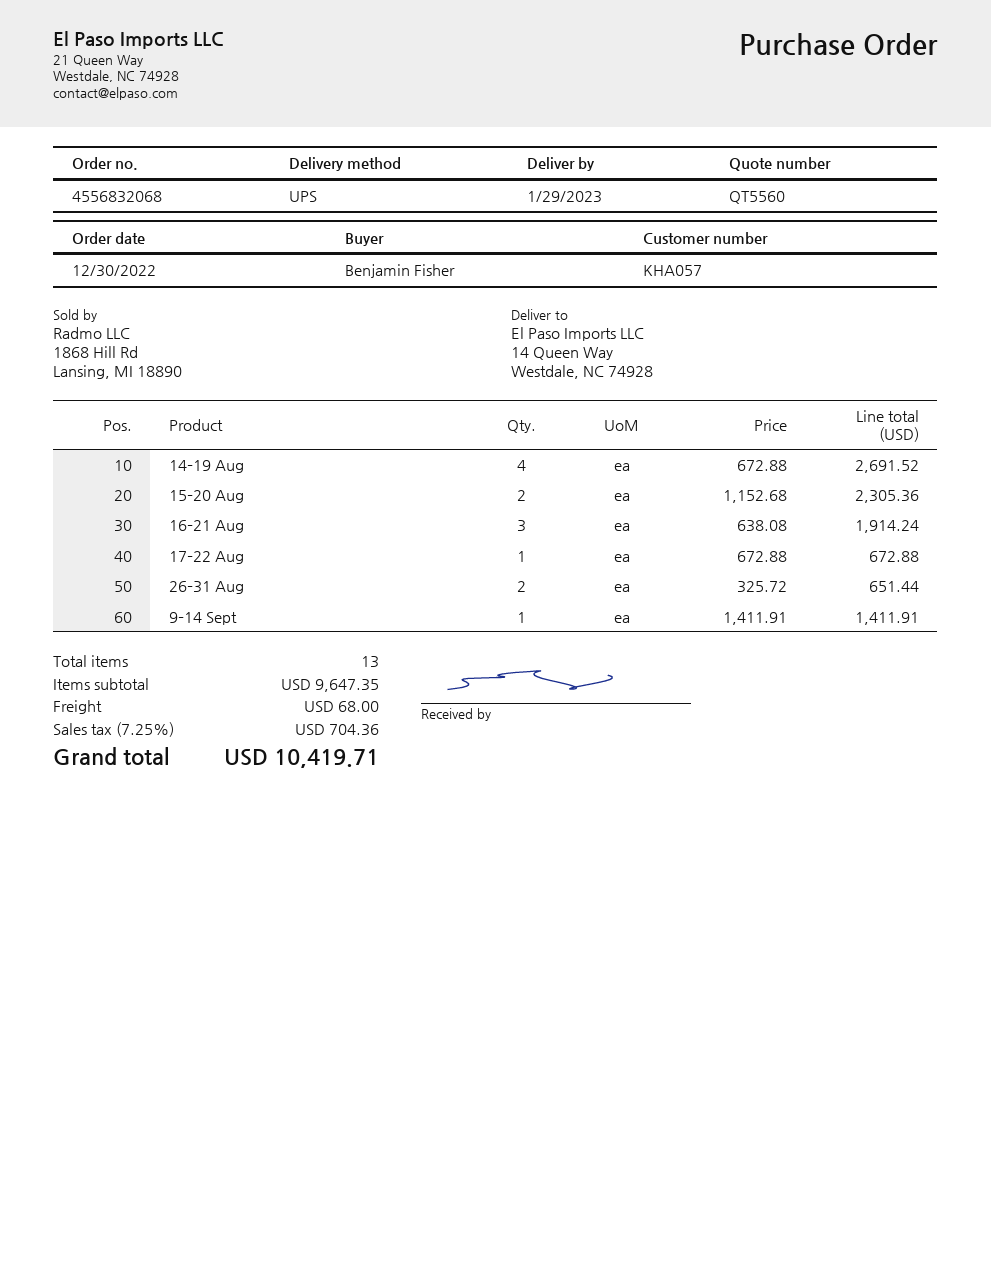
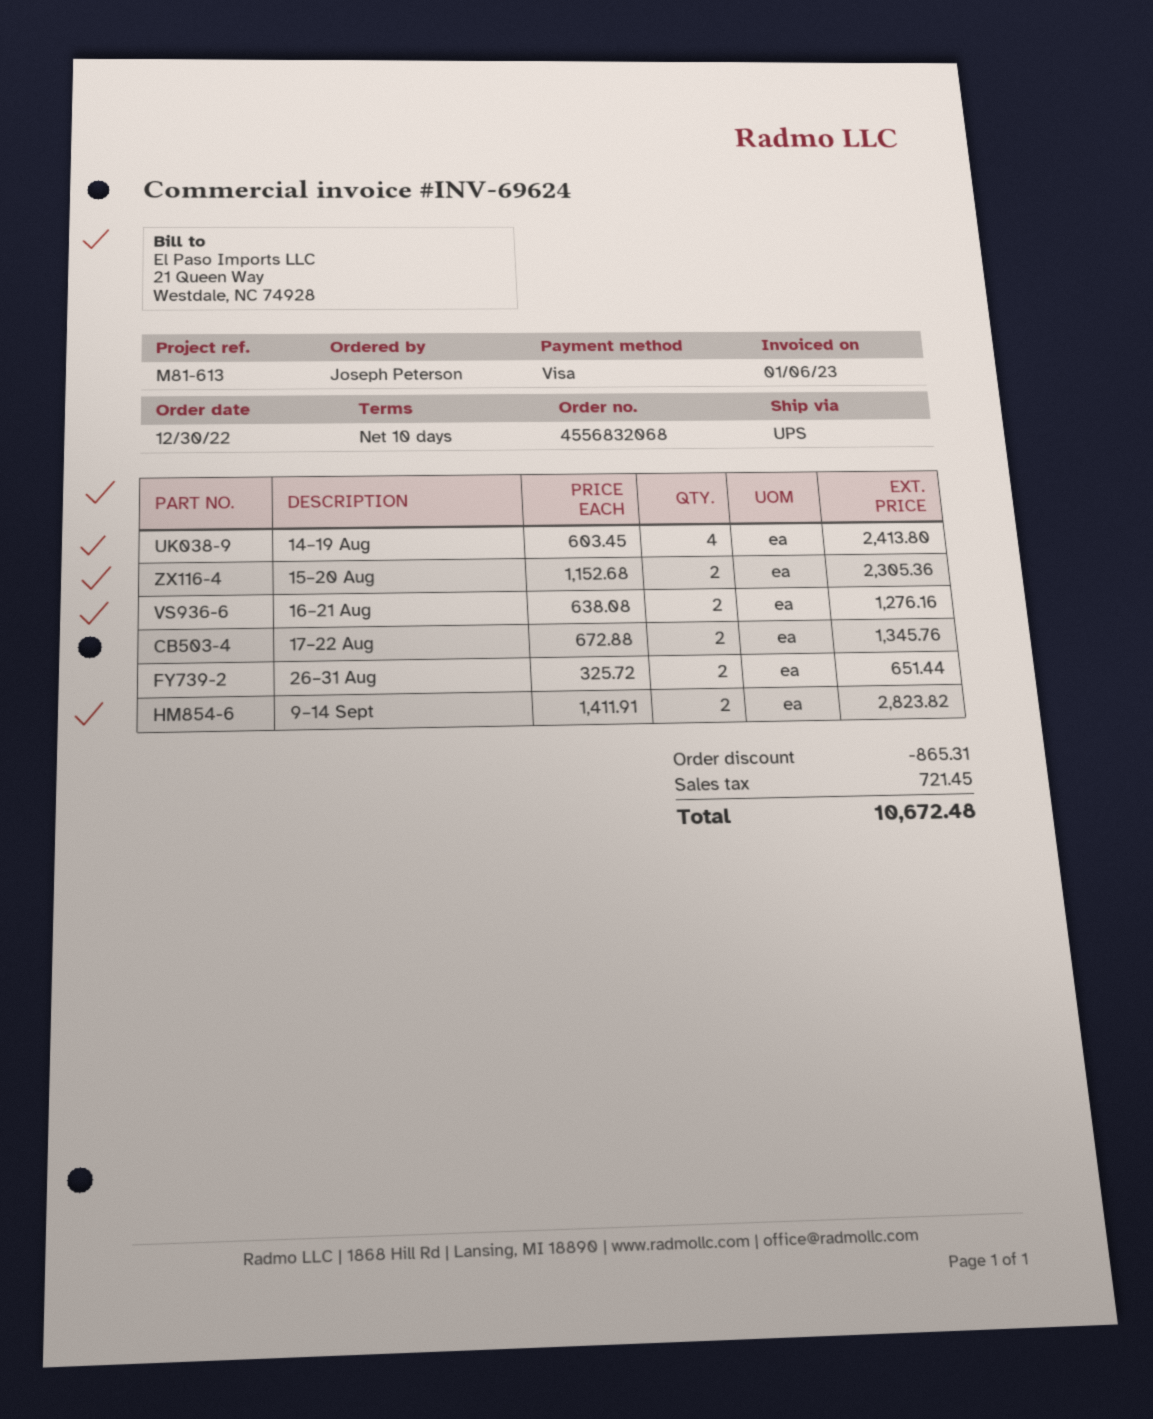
ordered by: Benjamin Fisher -> Joseph Peterson
14–19 Aug: 4 x 672.88 = 2691.52 -> 4 x 603.45 = 2413.80
16–21 Aug: 3 x 638.08 = 1914.24 -> 2 x 638.08 = 1276.16
17–22 Aug: 1 x 672.88 = 672.88 -> 2 x 672.88 = 1345.76
9–14 Sept: 1 x 1411.91 = 1411.91 -> 2 x 1411.91 = 2823.82
discount: none -> 865.31
shipping: 68.00 -> none
tax: 704.36 -> 721.45
total: 10419.71 -> 10672.48

